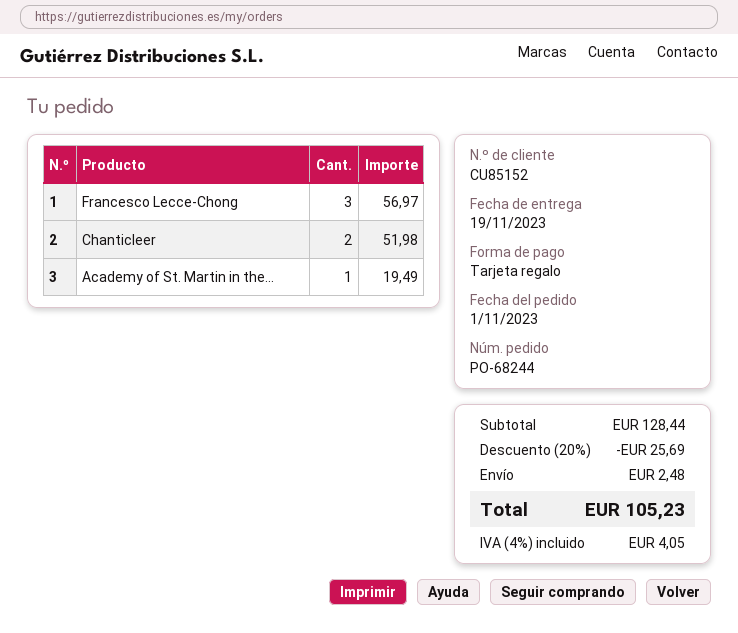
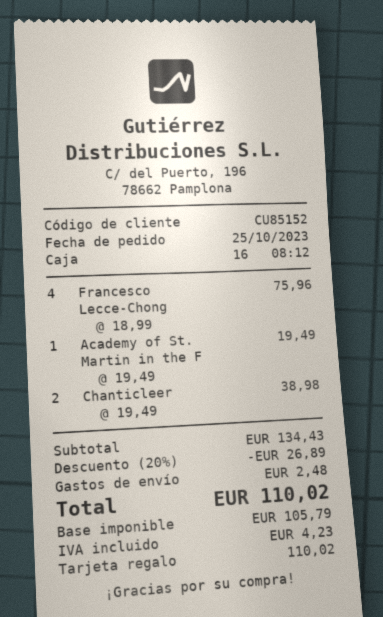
order date: 2023-11-01 -> 2023-10-25
Francesco Lecce-Chong: 3 for 56.97 -> 4 for 75.96
Chanticleer: 2 for 51.98 -> 2 for 38.98
subtotal: 128.44 -> 134.43
discount: 20% = 25.69 -> 20% = 26.89
tax: 4.05 -> 4.23
total: 105.23 -> 110.02

